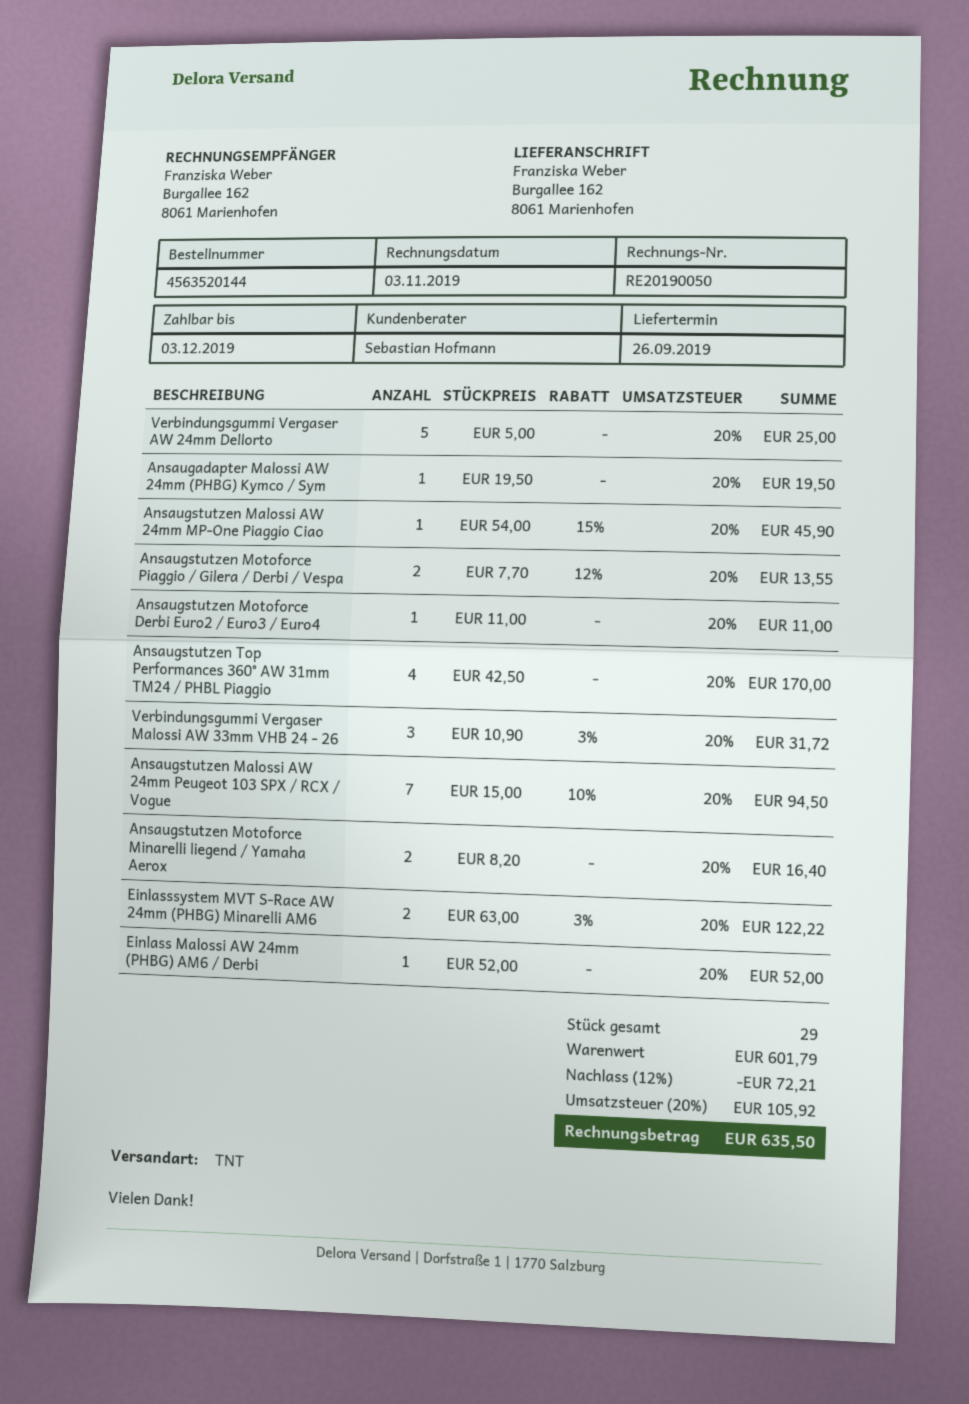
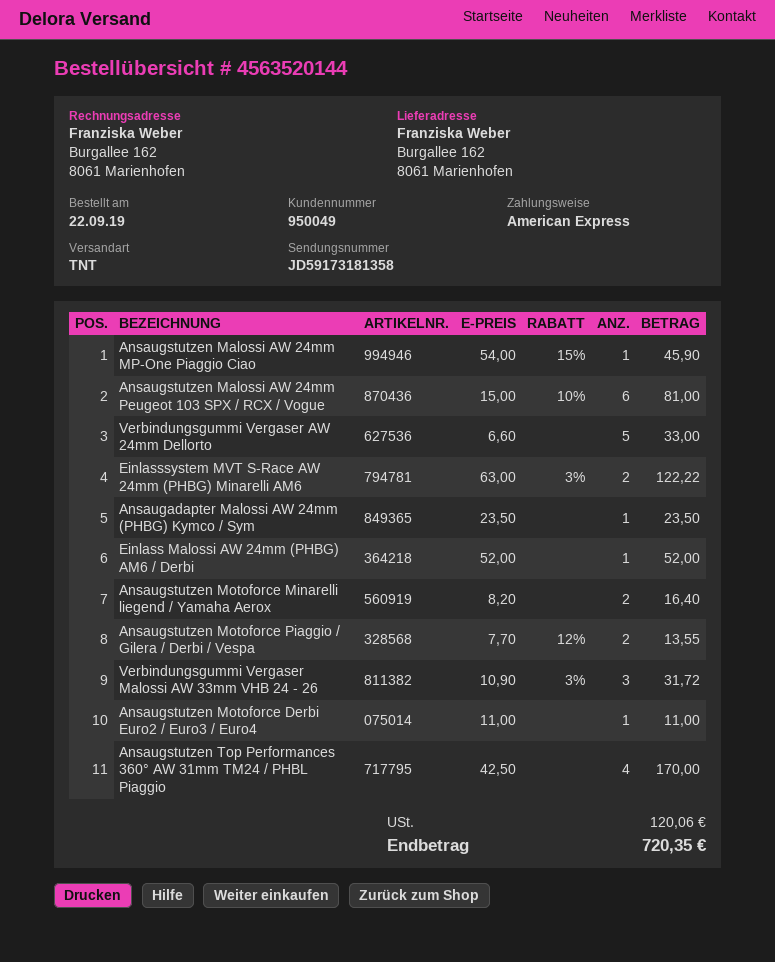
Verbindungsgummi Vergaser AW 24mm Dellorto: 5 x 5.00 = 25.00 -> 5 x 6.60 = 33.00
Ansaugadapter Malossi AW 24mm (PHBG) Kymco / Sym: 1 x 19.50 = 19.50 -> 1 x 23.50 = 23.50
Ansaugstutzen Malossi AW 24mm Peugeot 103 SPX / RCX / Vogue: 7 x 15.00 - 10% = 94.50 -> 6 x 15.00 - 10% = 81.00
discount: 12% = 72.21 -> none
tax: 105.92 -> 120.06
total: 635.50 -> 720.35

